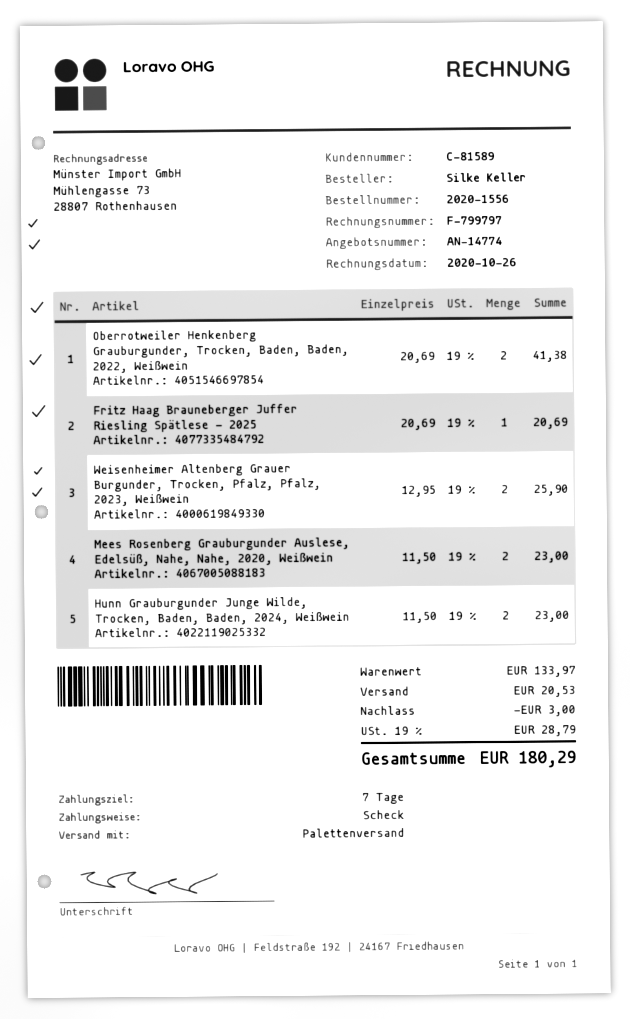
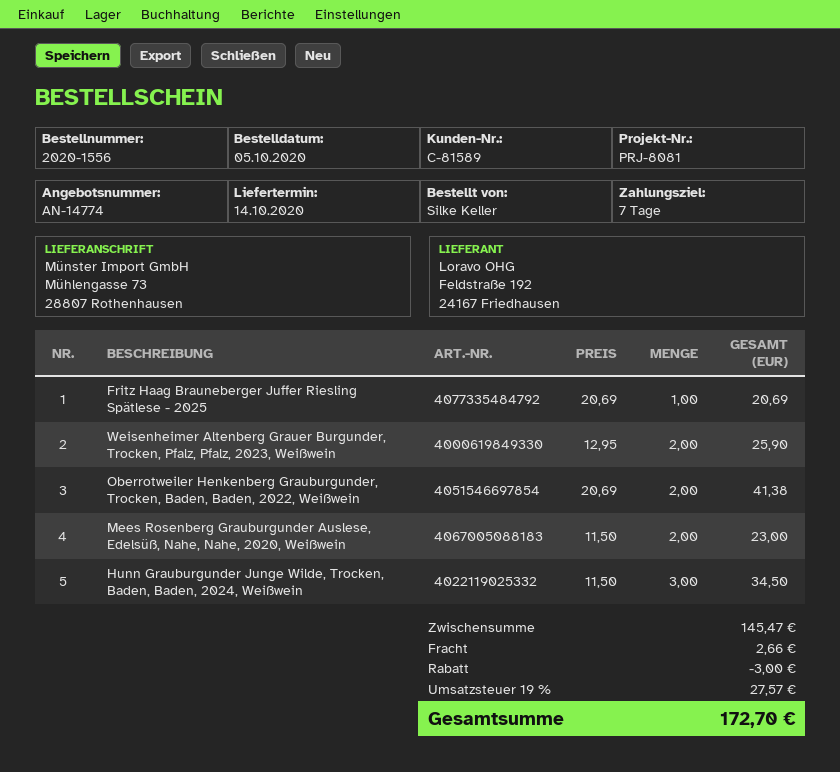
Hunn Grauburgunder Junge Wilde, Trocken, Baden, Baden, 2024, Weißwein: 2 x 11.50 = 23.00 -> 3 x 11.50 = 34.50
subtotal: 133.97 -> 145.47
shipping: 20.53 -> 2.66
tax: 19% = 28.79 -> 19% = 27.57
total: 180.29 -> 172.70

